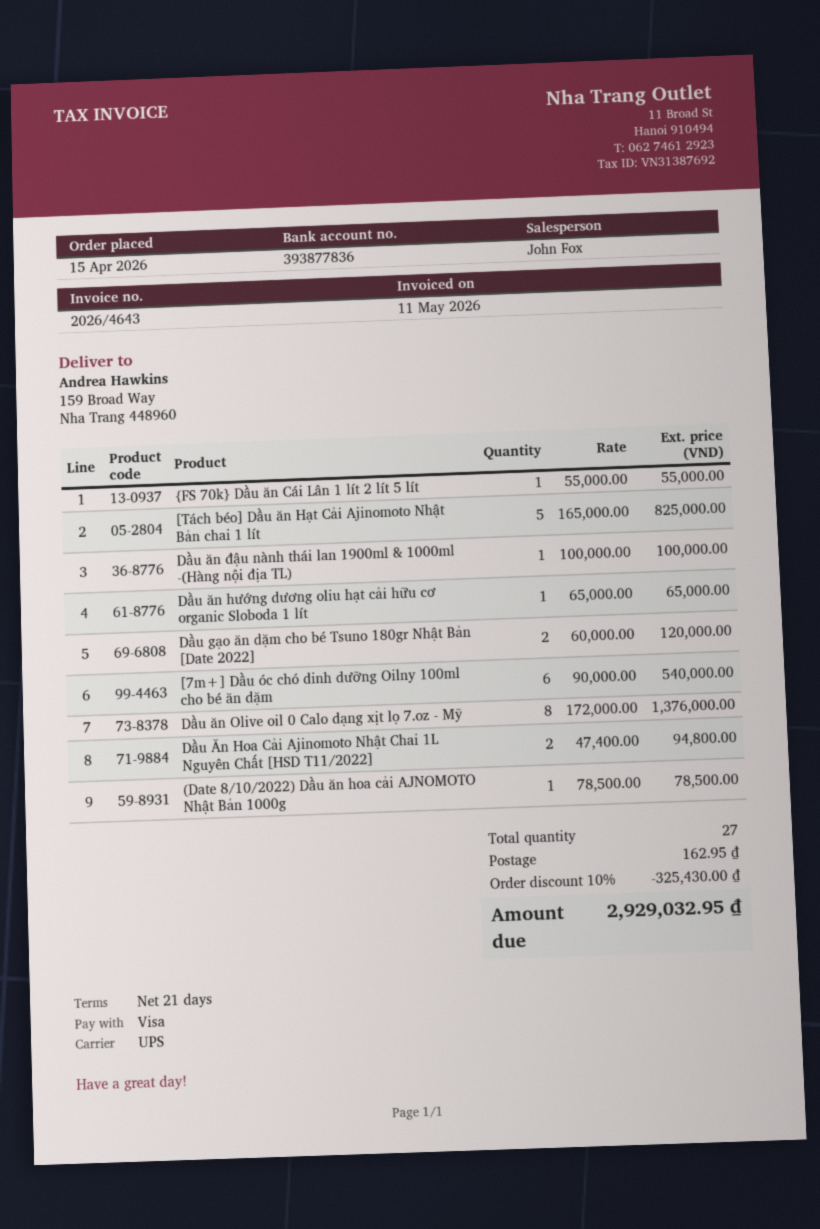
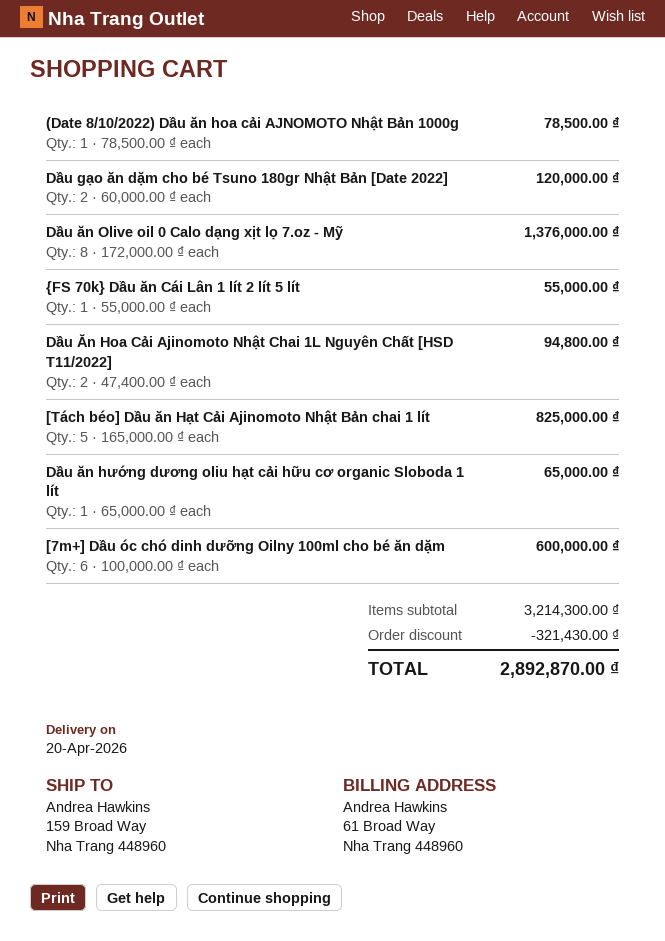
Dầu ăn đậu nành thái lan 1900ml & 1000ml -(Hàng nội địa TL): 1 x 100000.00 = 100000.00 -> none
[7m+] Dầu óc chó dinh dưỡng Oilny 100ml cho bé ăn dặm: 6 x 90000.00 = 540000.00 -> 6 x 100000.00 = 600000.00
discount: 325430.00 -> 321430.00
shipping: 162.95 -> none
total: 2929032.95 -> 2892870.00

